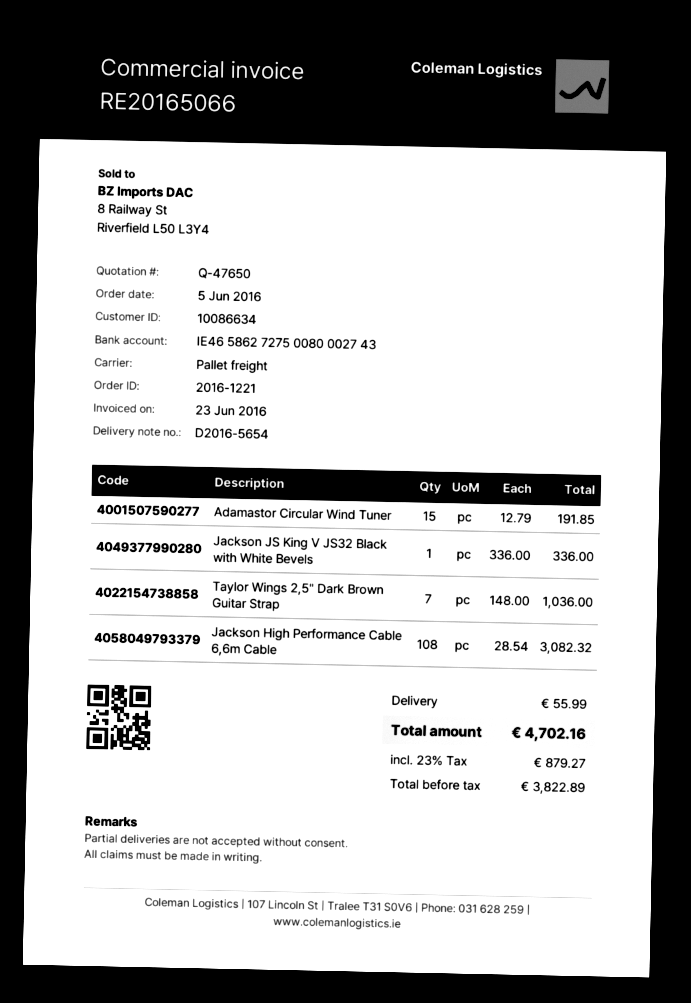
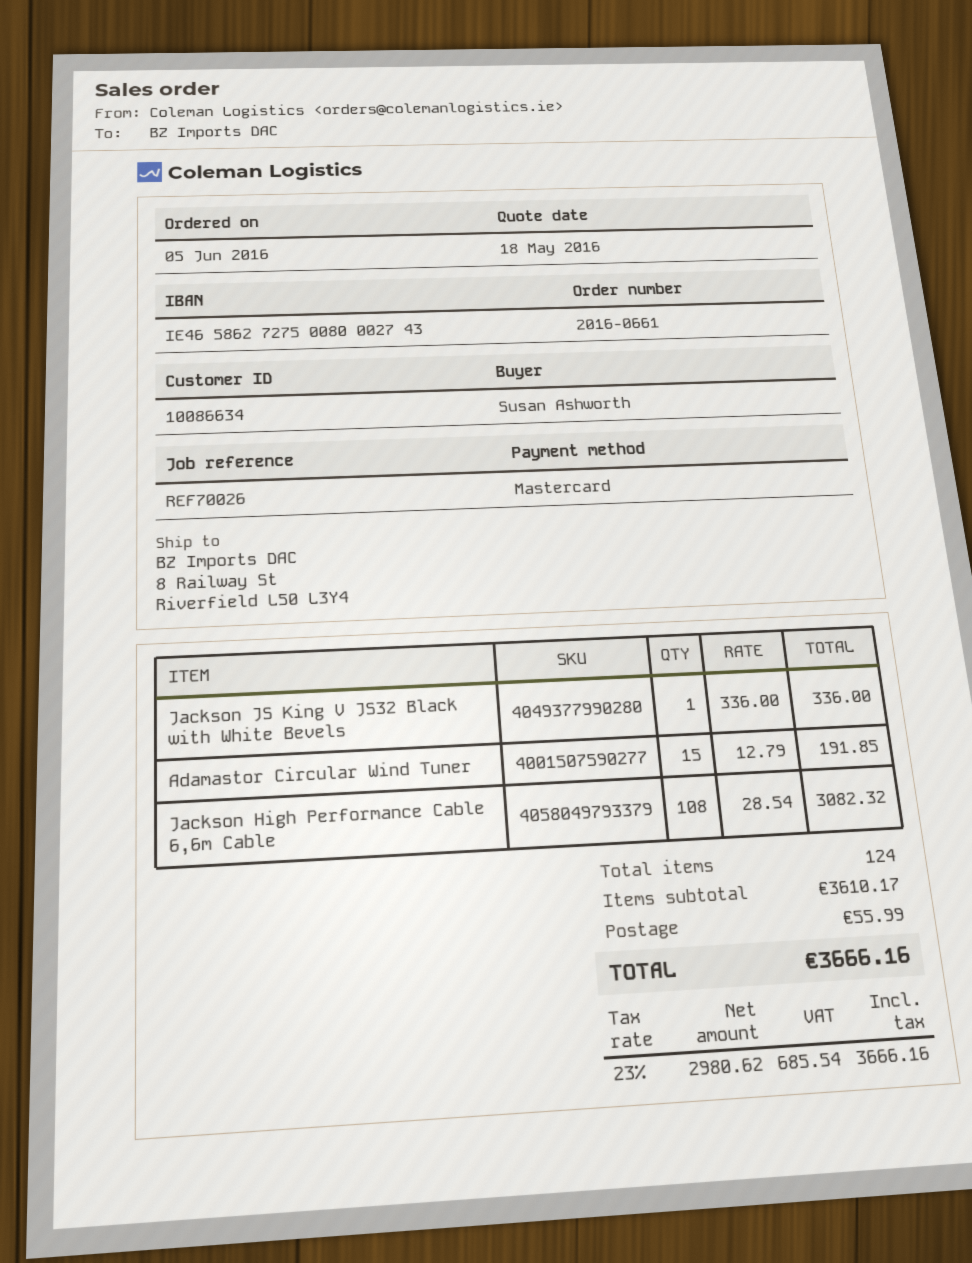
order number: 2016-1221 -> 2016-0661
Taylor Wings 2,5" Dark Brown Guitar Strap: 7 x 148.00 = 1036.00 -> none
net: 3822.89 -> 2980.62
tax: 23% = 879.27 -> 23% = 685.54
total: 4702.16 -> 3666.16

